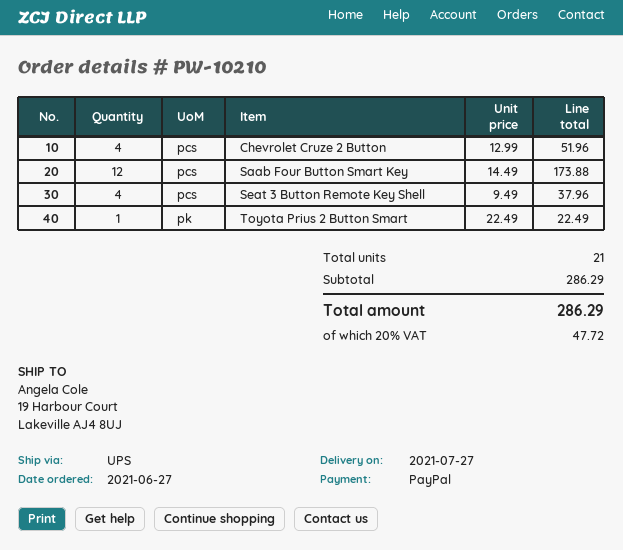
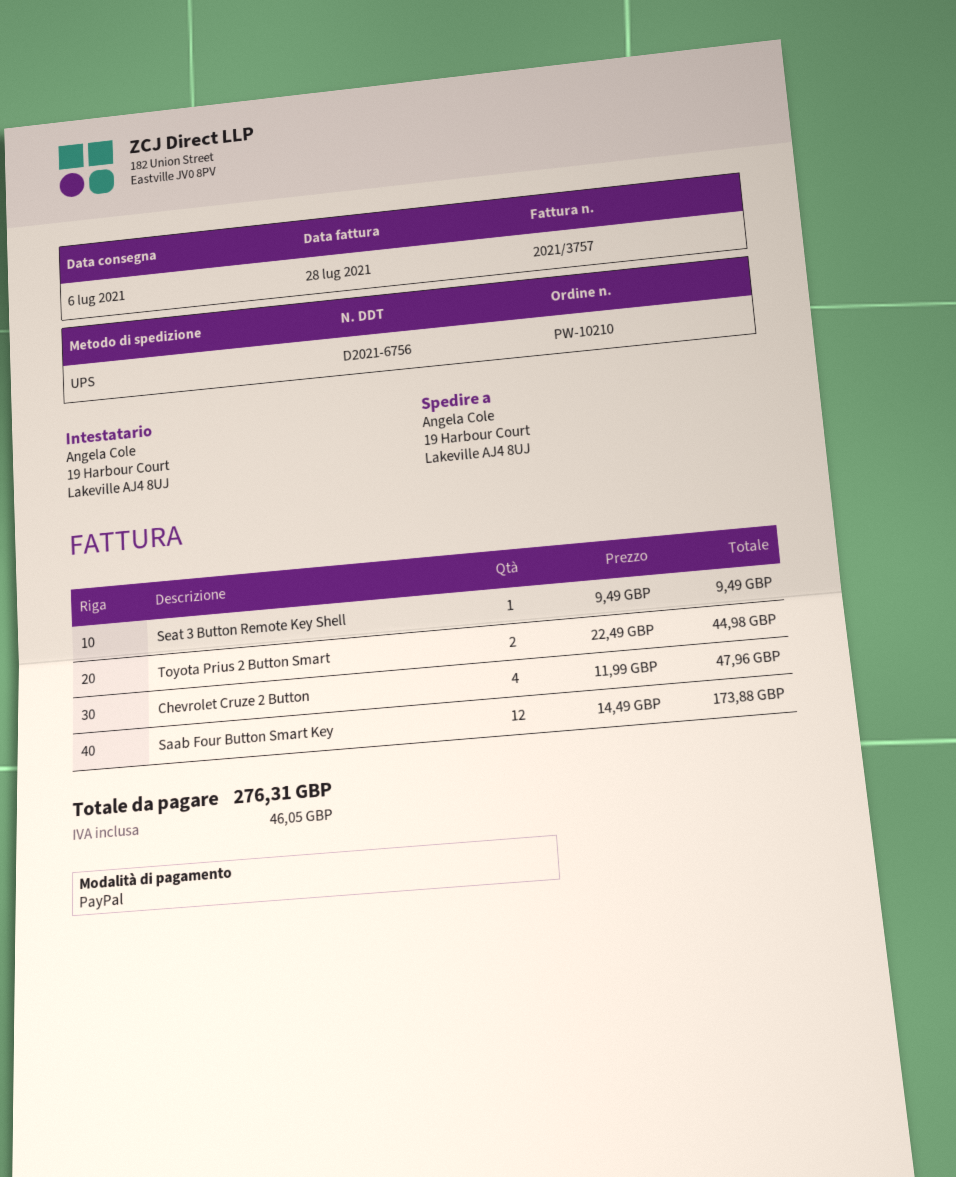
delivery date: 2021-07-27 -> 2021-07-06
Chevrolet Cruze 2 Button: 4 x 12.99 = 51.96 -> 4 x 11.99 = 47.96
Seat 3 Button Remote Key Shell: 4 x 9.49 = 37.96 -> 1 x 9.49 = 9.49
Toyota Prius 2 Button Smart: 1 x 22.49 = 22.49 -> 2 x 22.49 = 44.98
tax: 47.72 -> 46.05
total: 286.29 -> 276.31

